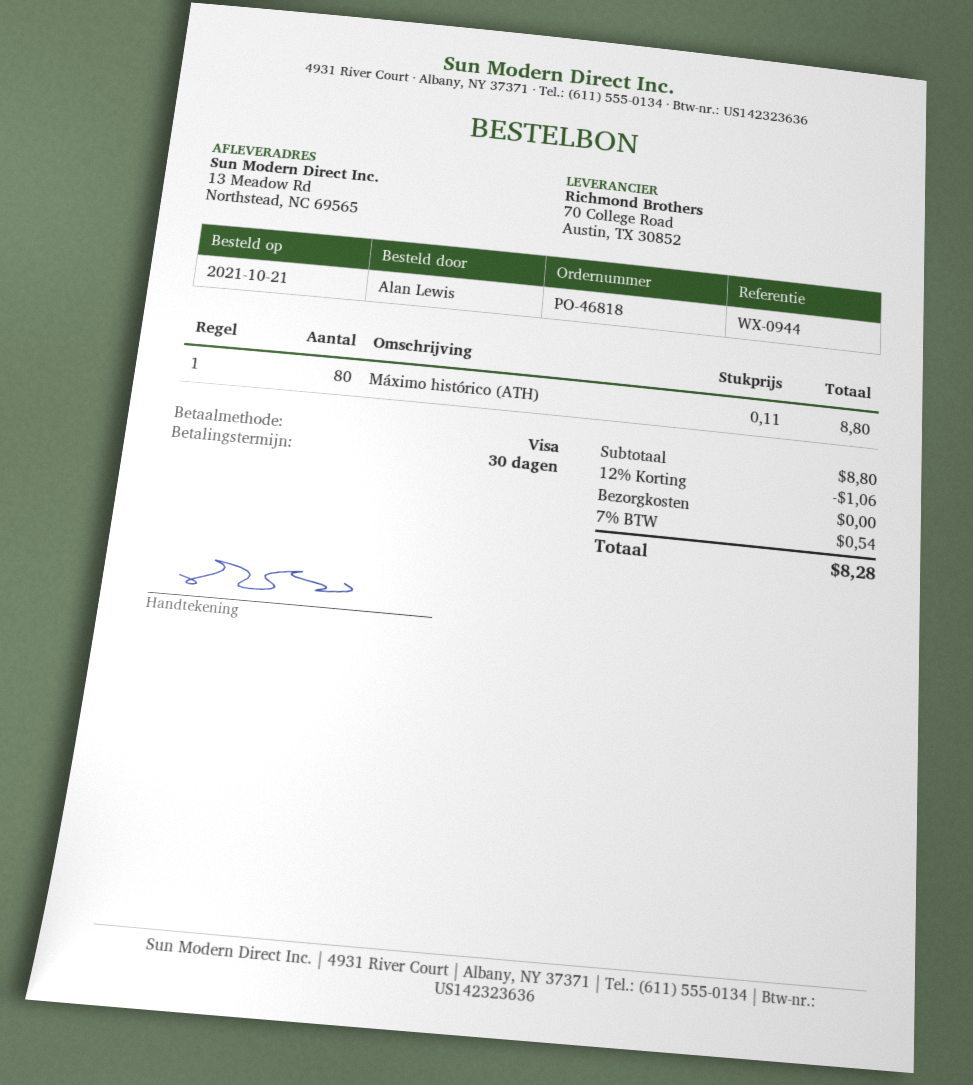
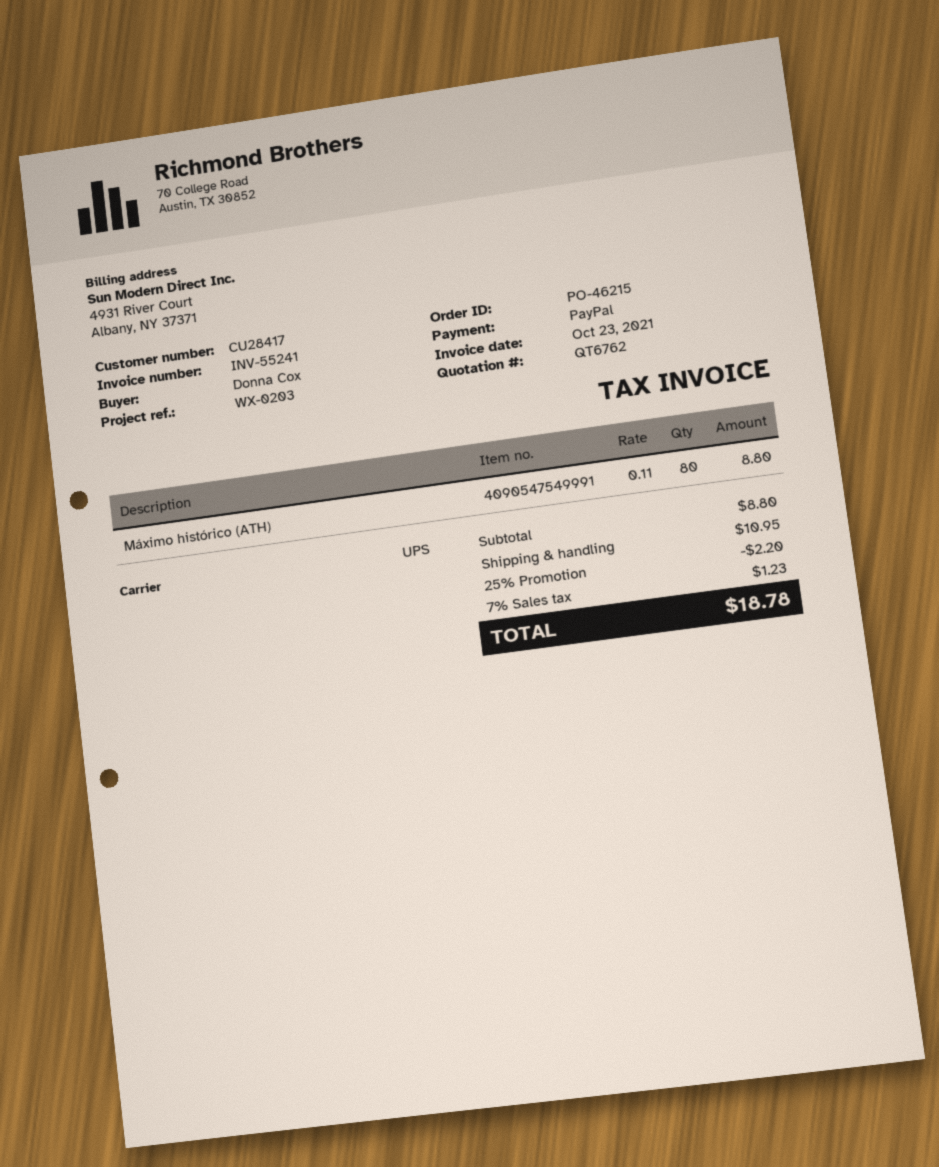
order number: PO-46818 -> PO-46215
reference: WX-0944 -> WX-0203
ordered by: Alan Lewis -> Donna Cox
payment method: Visa -> PayPal
discount: 12% = 1.06 -> 25% = 2.20
shipping: 0.00 -> 10.95
tax: 7% = 0.54 -> 7% = 1.23
total: 8.28 -> 18.78

